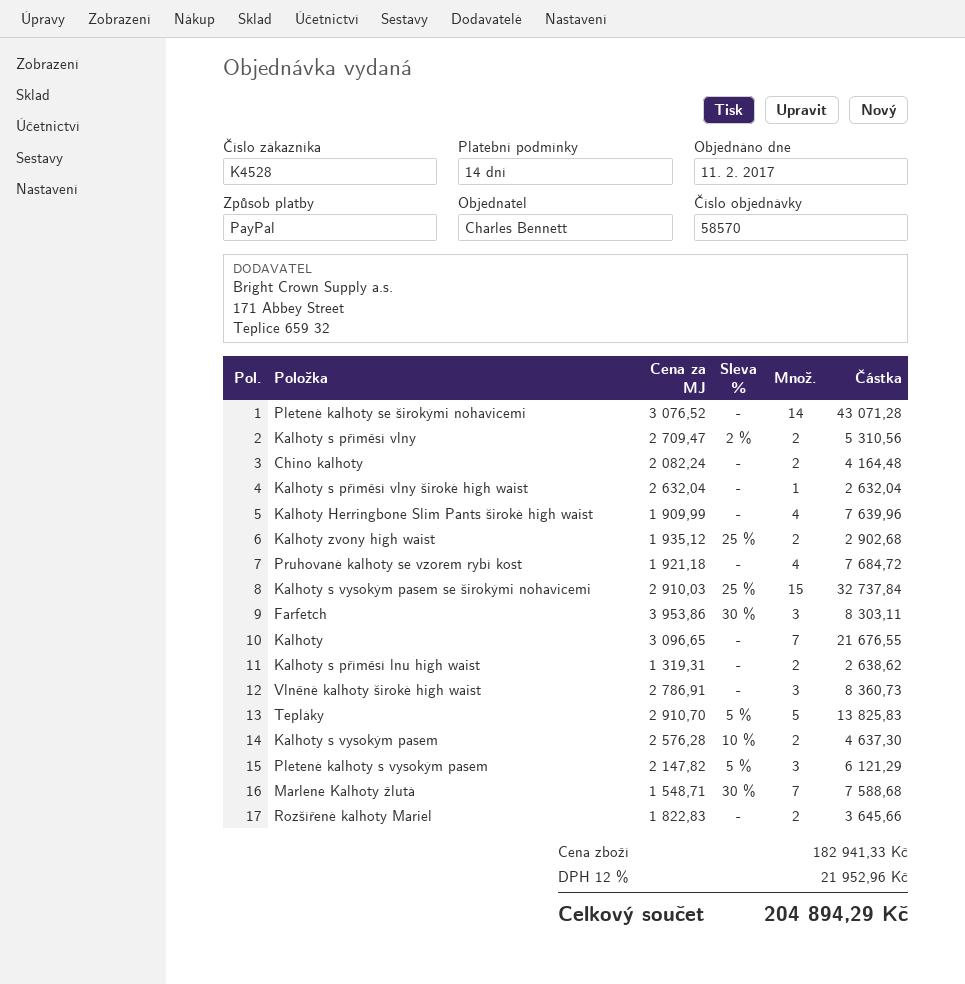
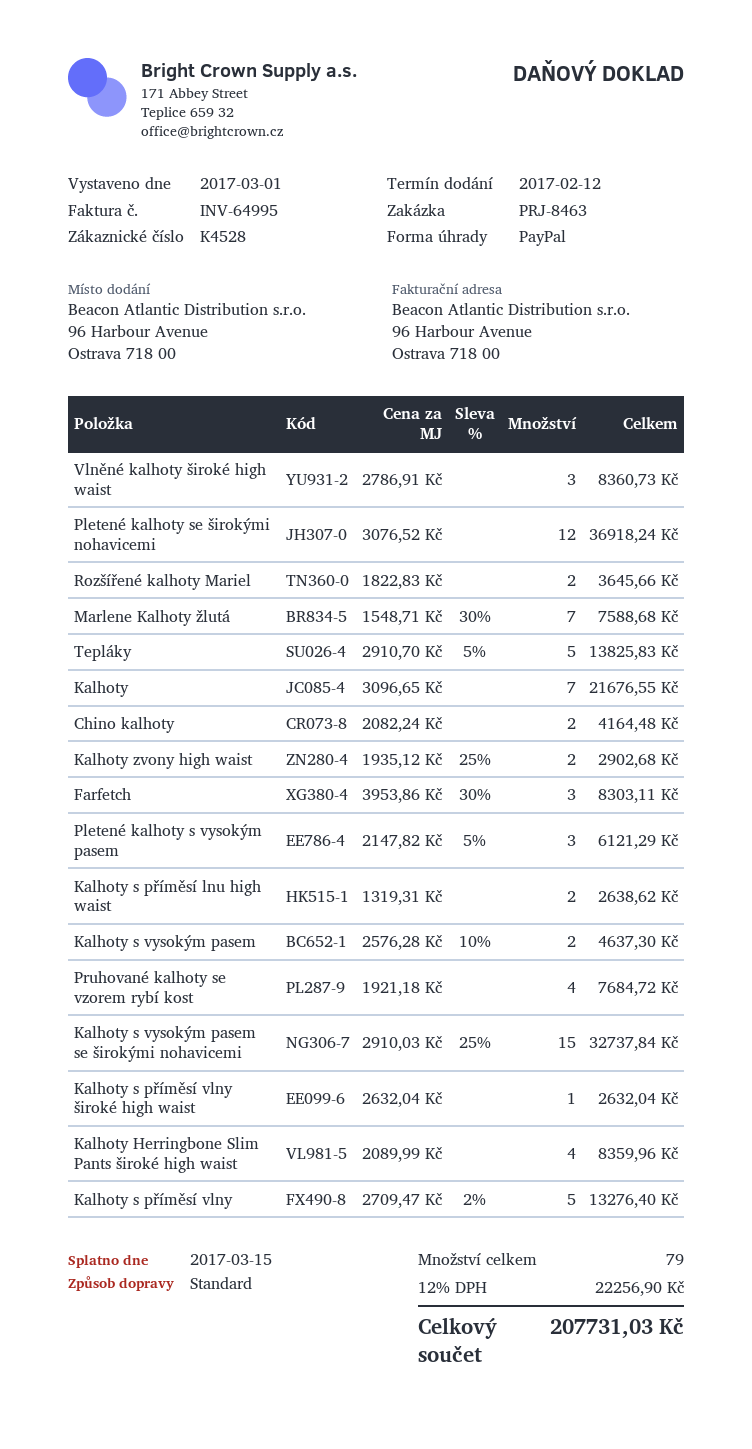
Pletené kalhoty se širokými nohavicemi: 14 x 3076.52 = 43071.28 -> 12 x 3076.52 = 36918.24
Kalhoty s příměsí vlny: 2 x 2709.47 - 2% = 5310.56 -> 5 x 2709.47 - 2% = 13276.40
Kalhoty Herringbone Slim Pants široké high waist: 4 x 1909.99 = 7639.96 -> 4 x 2089.99 = 8359.96
tax: 12% = 21952.96 -> 12% = 22256.90
total: 204894.29 -> 207731.03

